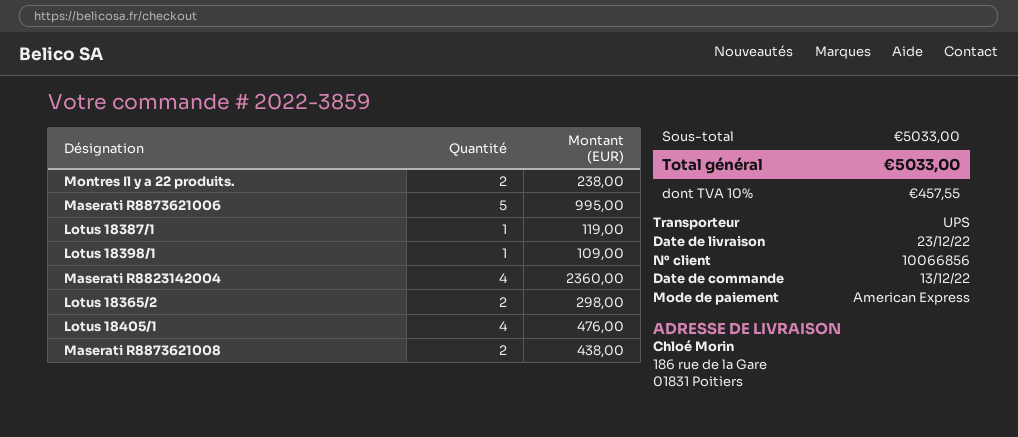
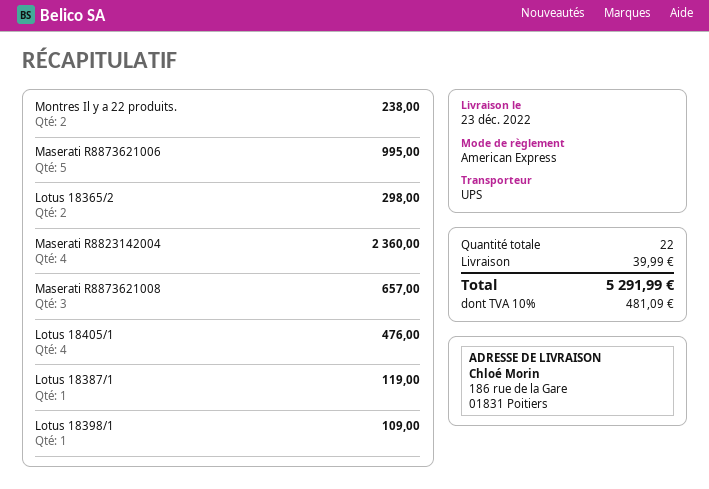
Maserati R8873621008: 2 for 438.00 -> 3 for 657.00
shipping: none -> 39.99
tax: 10% = 457.55 -> 10% = 481.09
total: 5033.00 -> 5291.99

